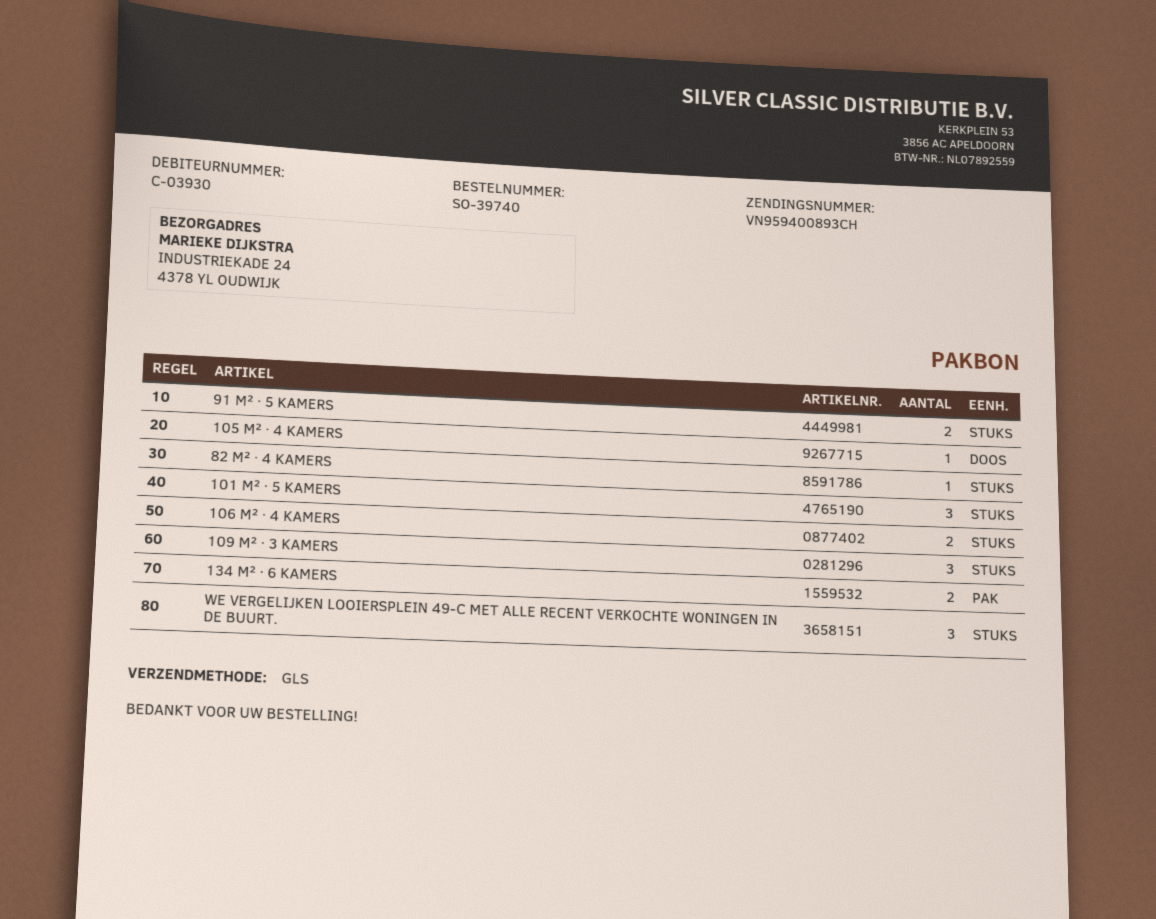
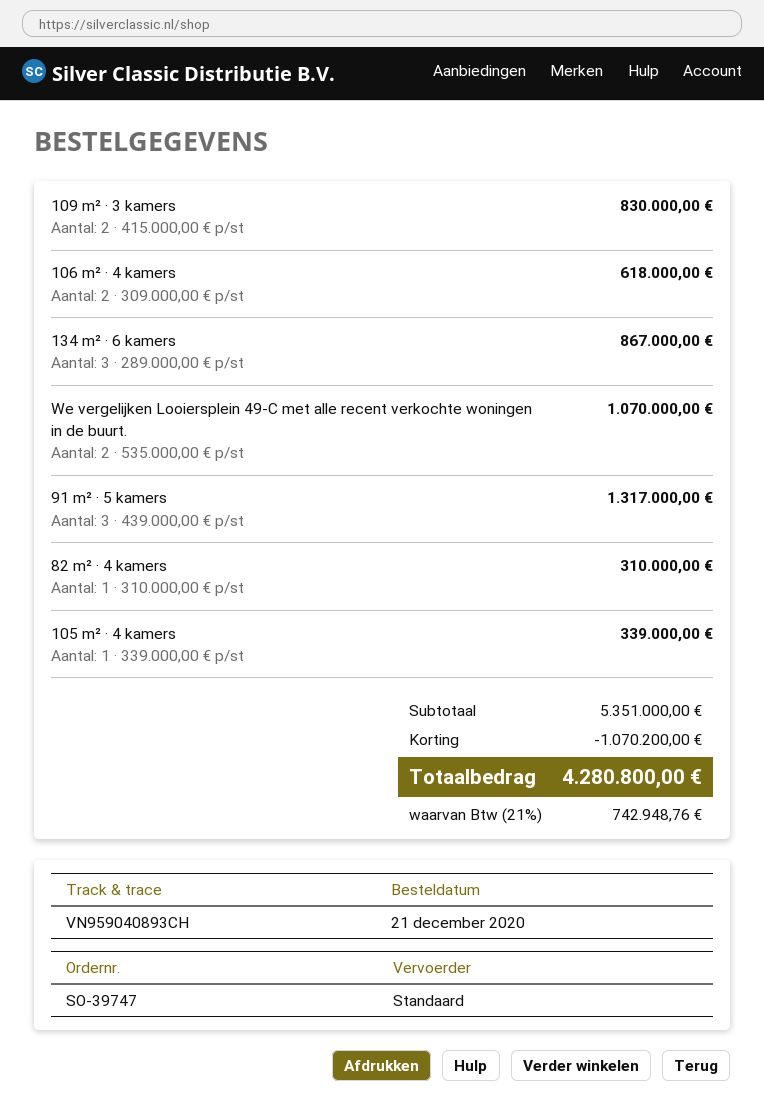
order number: SO-39740 -> SO-39747
shipping method: GLS -> standard
tracking number: VN959400893CH -> VN959040893CH
91 M² · 5 KAMERS: 2 -> 3
101 M² · 5 KAMERS: 3 -> none
109 M² · 3 KAMERS: 3 -> 2
134 M² · 6 KAMERS: 2 -> 3
WE VERGELIJKEN LOOIERSPLEIN 49-C MET ALLE RECENT VERKOCHTE WONINGEN IN DE BUURT.: 3 -> 2

